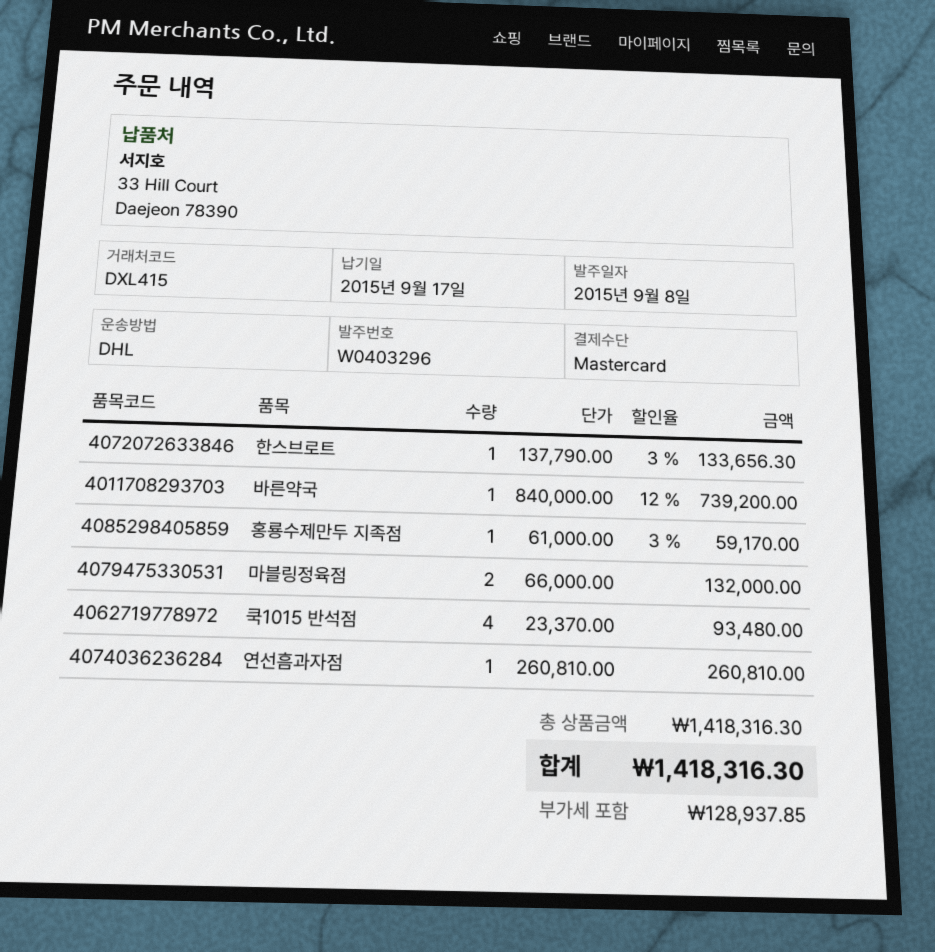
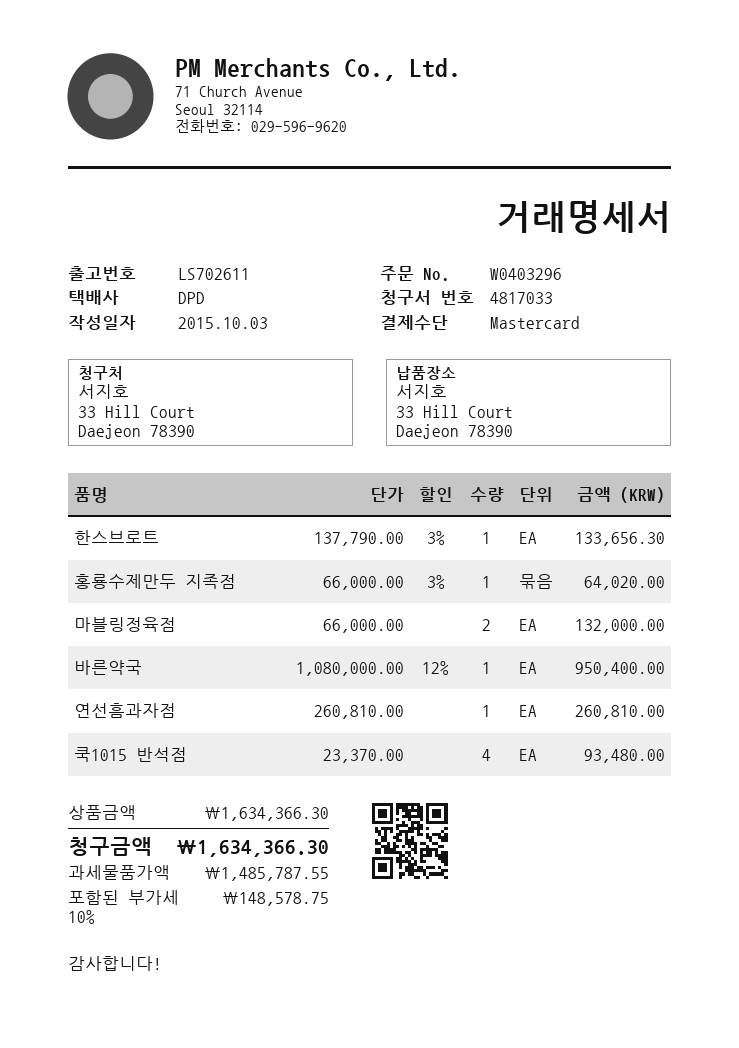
shipping method: DHL -> DPD
바른약국: 1 x 840000.00 - 12% = 739200.00 -> 1 x 1080000.00 - 12% = 950400.00
홍룡수제만두 지족점: 1 x 61000.00 - 3% = 59170.00 -> 1 x 66000.00 - 3% = 64020.00
subtotal: 1418316.30 -> 1634366.30
tax: 128937.85 -> 148578.75
total: 1418316.30 -> 1634366.30

